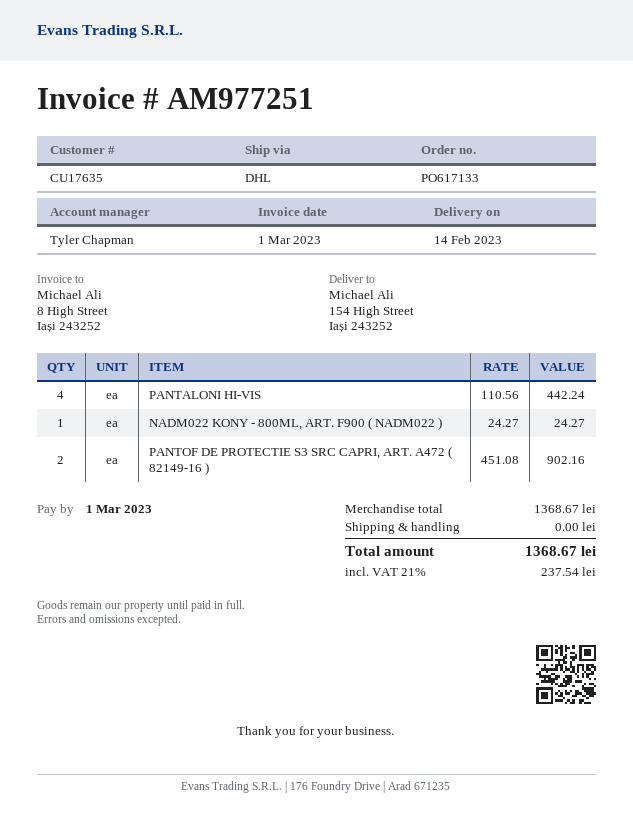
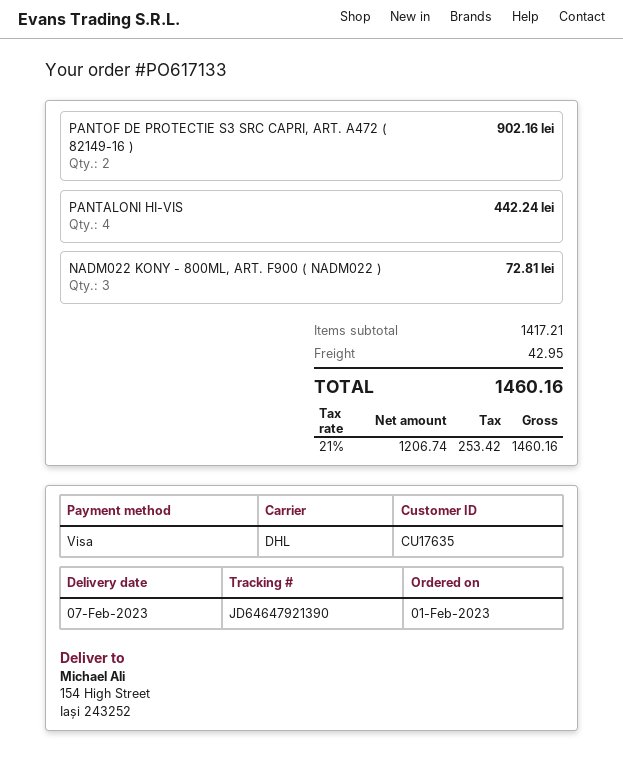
delivery date: 2023-02-14 -> 2023-02-07
NADM022 KONY - 800ML, ART. F900 ( NADM022 ): 1 for 24.27 -> 3 for 72.81
subtotal: 1368.67 -> 1417.21
shipping: 0.00 -> 42.95
tax: 21% = 237.54 -> 21% = 253.42
total: 1368.67 -> 1460.16

